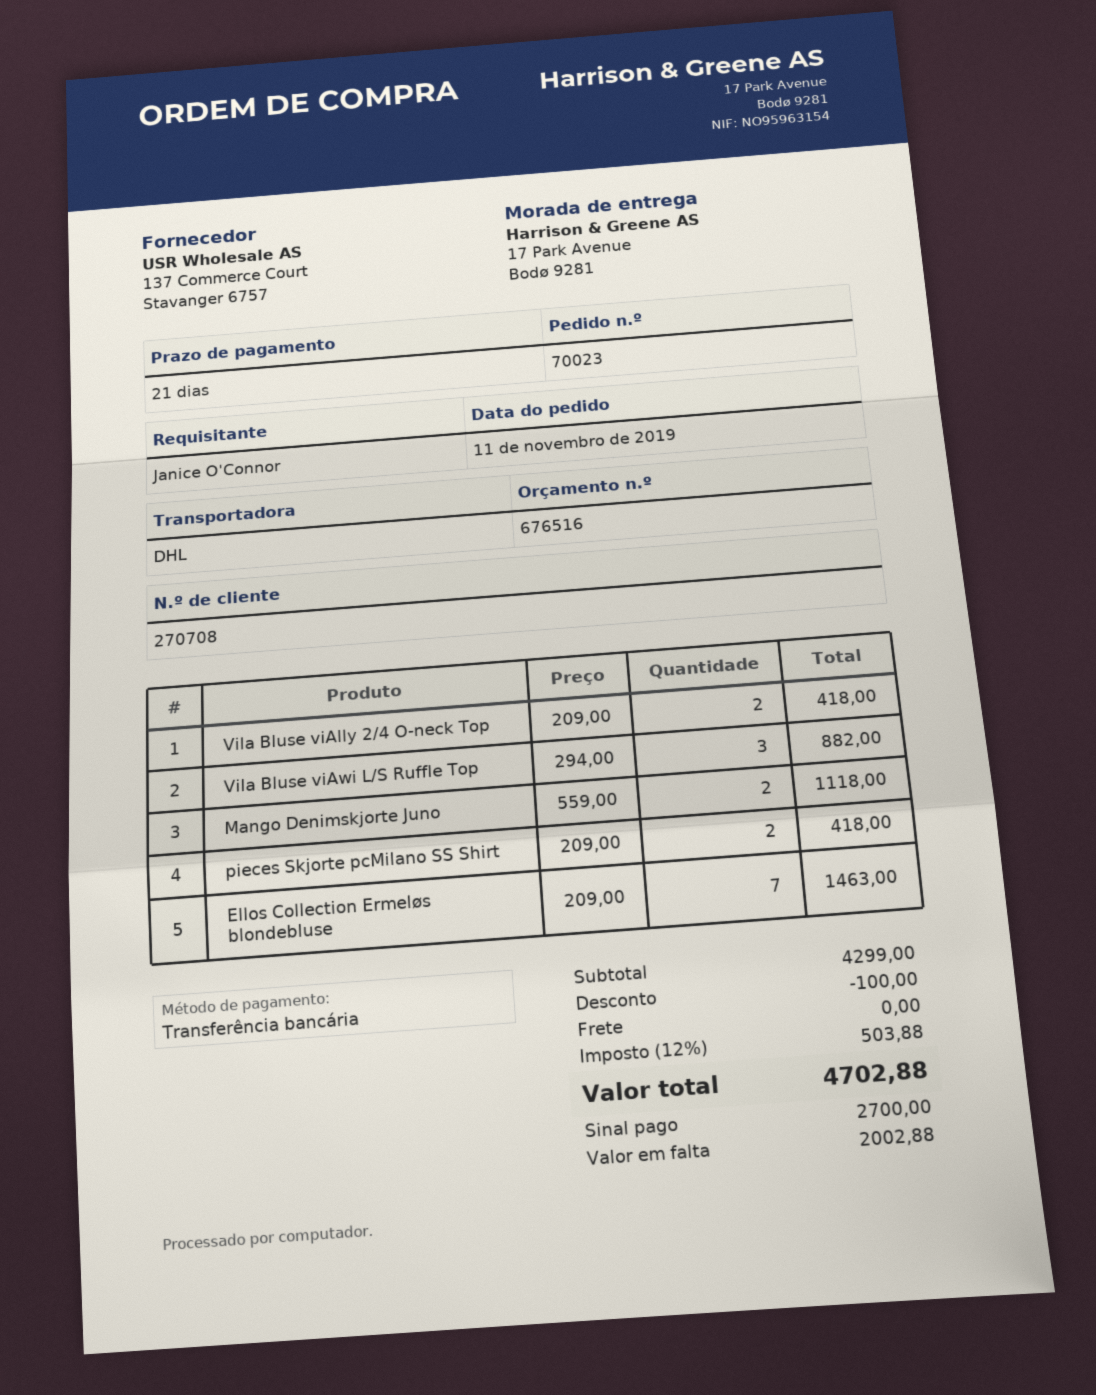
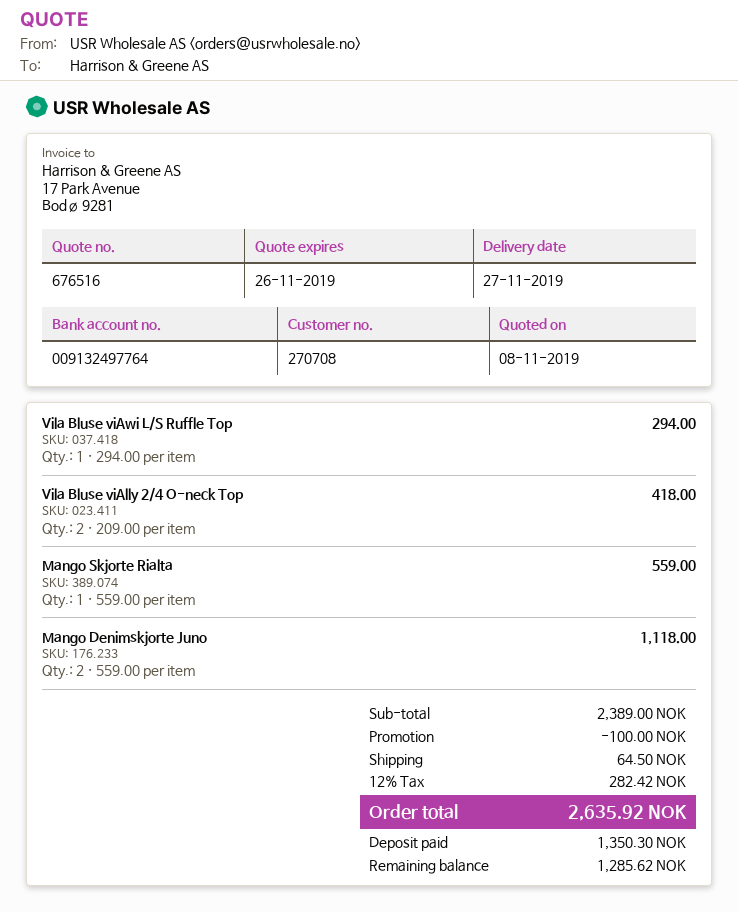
Vila Bluse viAwi L/S Ruffle Top: 3 x 294.00 = 882.00 -> 1 x 294.00 = 294.00
pieces Skjorte pcMilano SS Shirt: 2 x 209.00 = 418.00 -> none
Ellos Collection Ermeløs blondebluse: 7 x 209.00 = 1463.00 -> none
Mango Skjorte Rialta: none -> 1 x 559.00 = 559.00
subtotal: 4299.00 -> 2389.00
shipping: 0.00 -> 64.50
tax: 12% = 503.88 -> 12% = 282.42
total: 4702.88 -> 2635.92
deposit: 2700.00 -> 1350.30
balance: 2002.88 -> 1285.62

